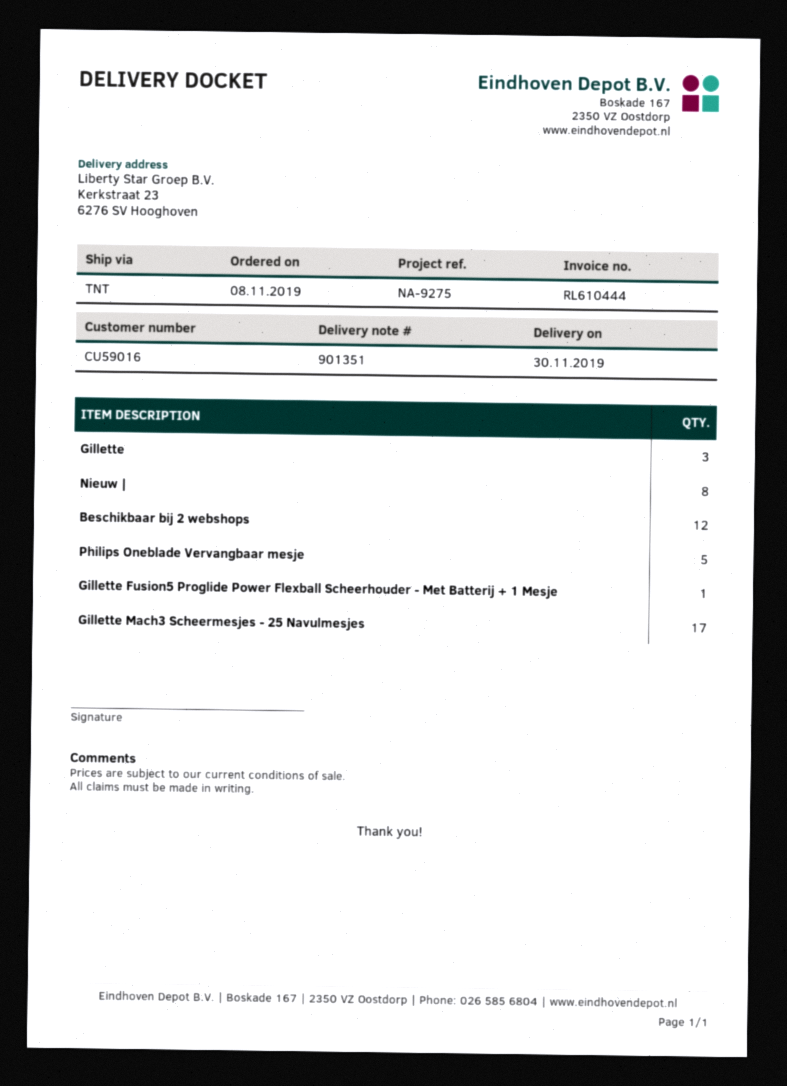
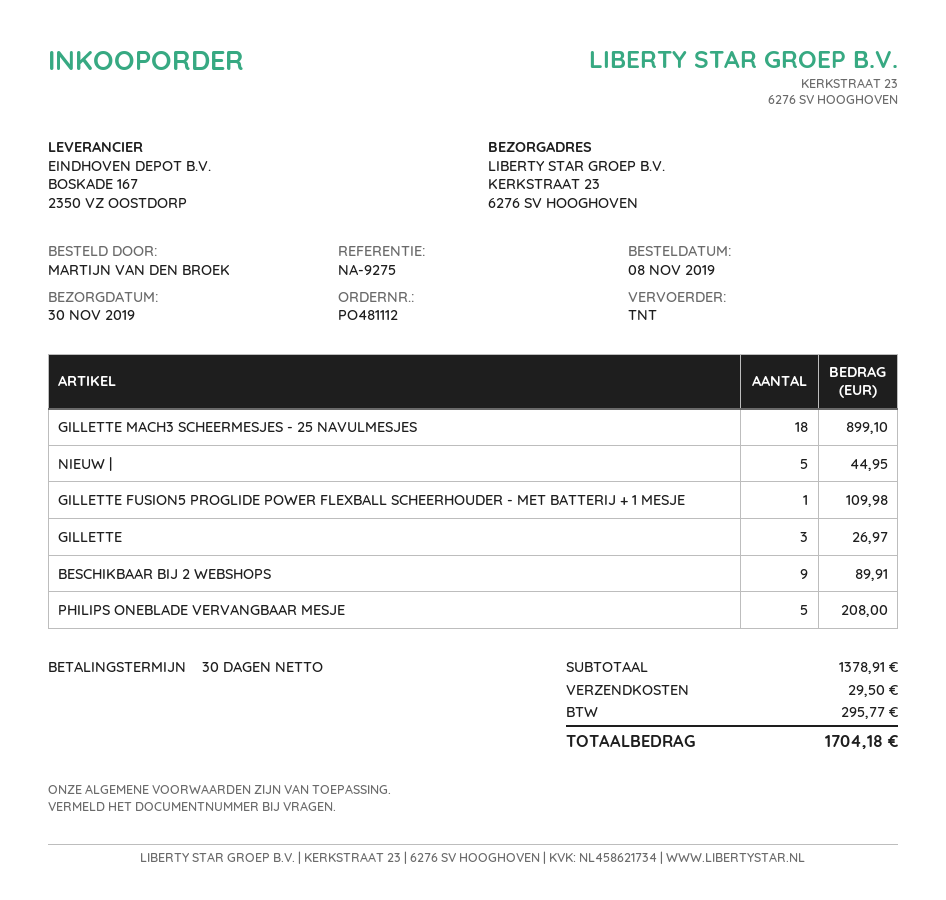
Nieuw |: 8 -> 5
Beschikbaar bij 2 webshops: 12 -> 9
Gillette Mach3 Scheermesjes - 25 Navulmesjes: 17 -> 18

